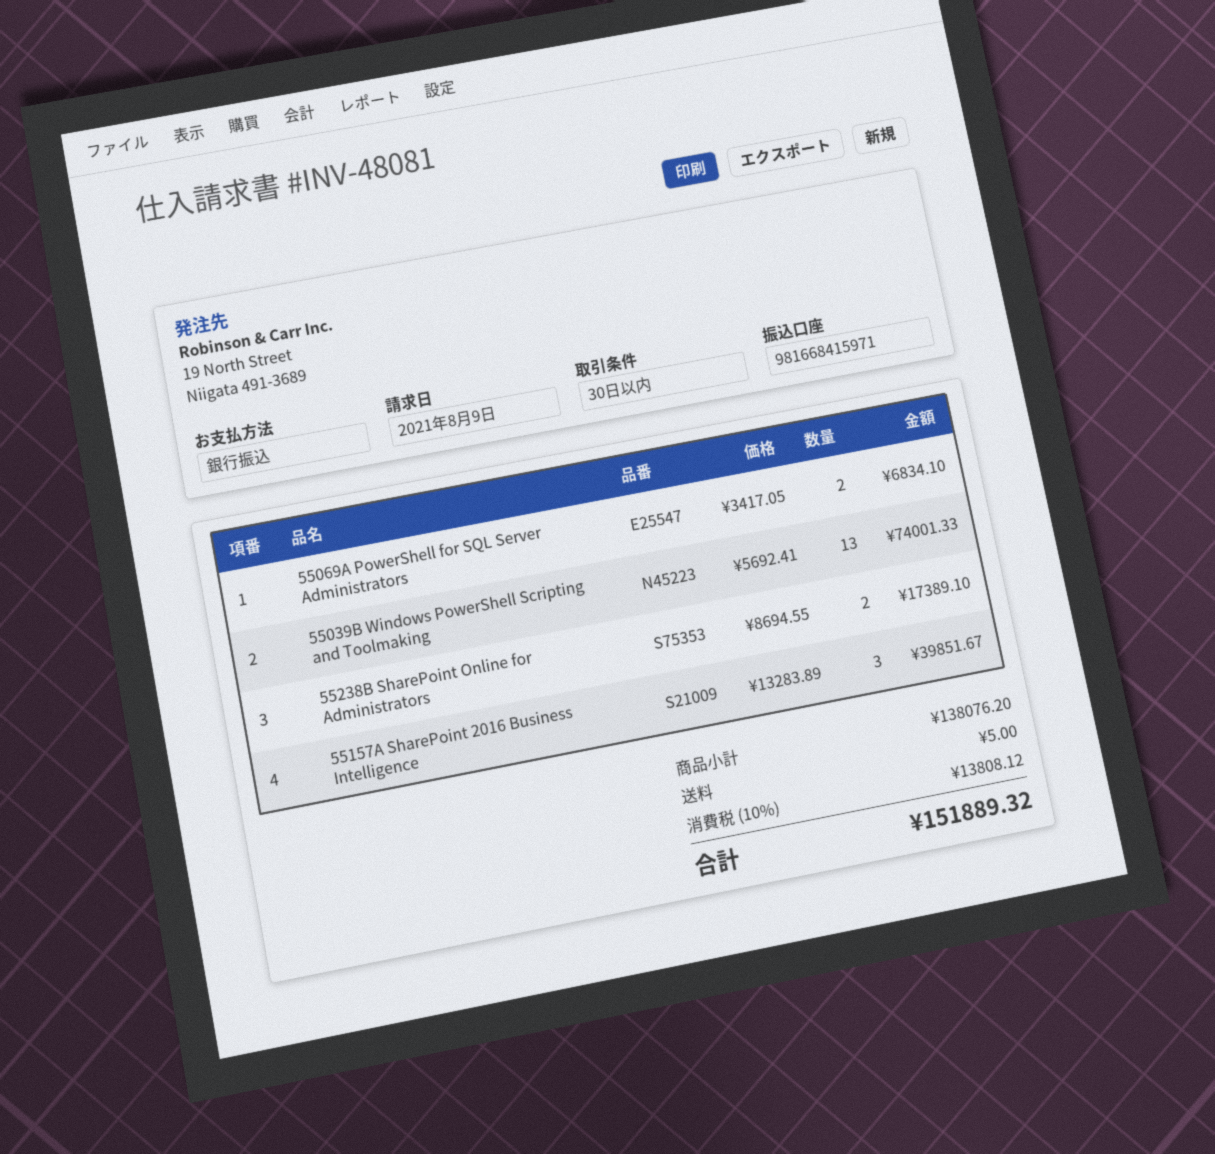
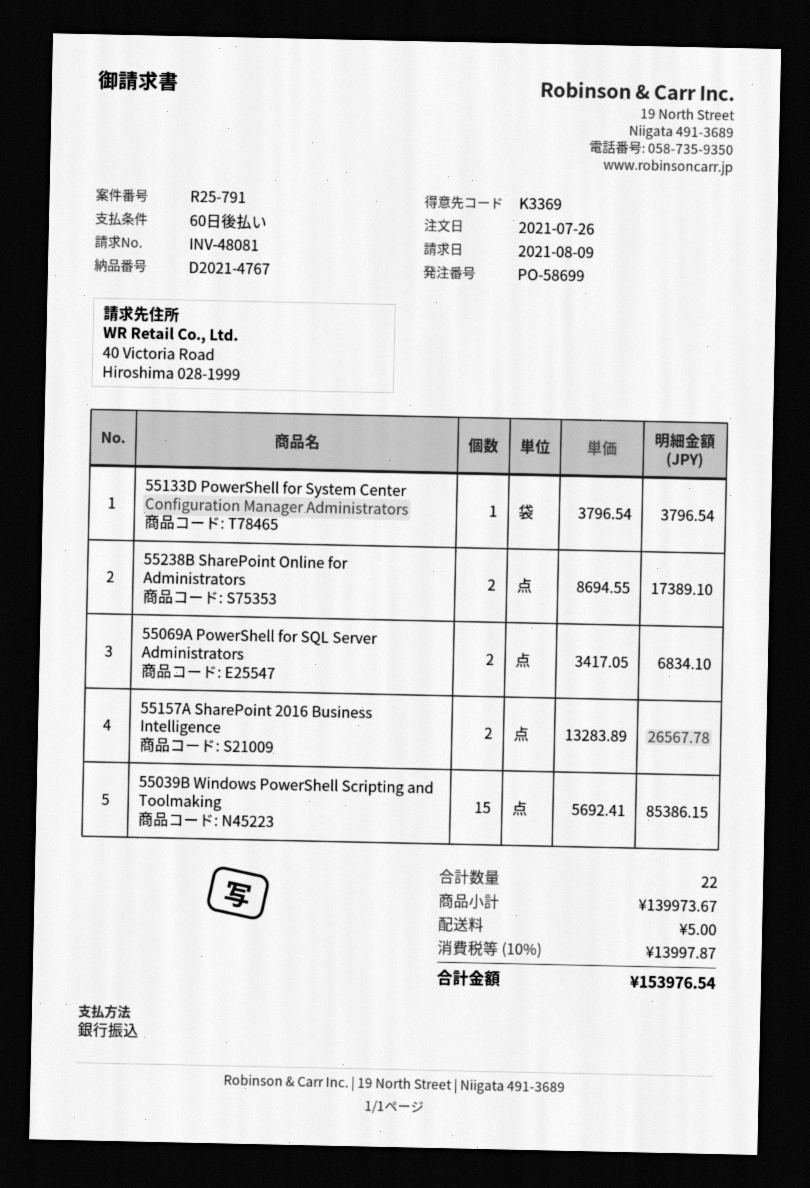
payment terms: 30 days -> 60 days
55039B Windows PowerShell Scripting and Toolmaking: 13 x 5692.41 = 74001.33 -> 15 x 5692.41 = 85386.15
55157A SharePoint 2016 Business Intelligence: 3 x 13283.89 = 39851.67 -> 2 x 13283.89 = 26567.78
55133D PowerShell for System Center Configuration Manager Administrators: none -> 1 x 3796.54 = 3796.54
subtotal: 138076.20 -> 139973.67
tax: 10% = 13808.12 -> 10% = 13997.87
total: 151889.32 -> 153976.54

